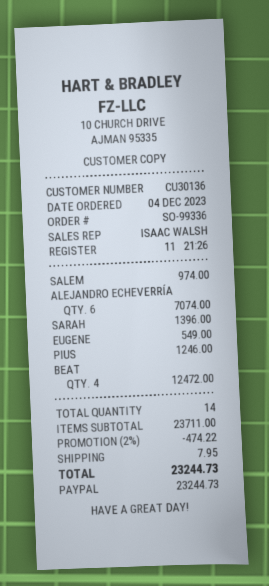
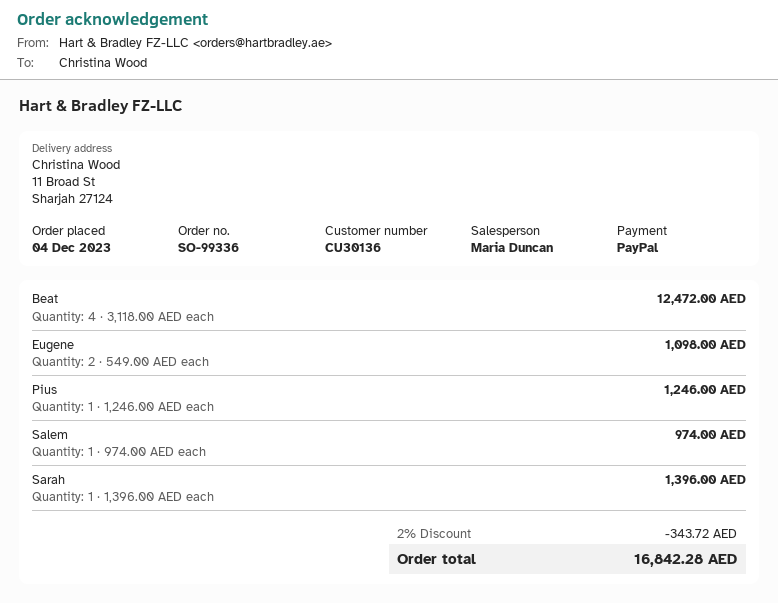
sales rep: ISAAC WALSH -> Maria Duncan
ALEJANDRO ECHEVERRÍA: 6 for 7074.00 -> none
EUGENE: 1 for 549.00 -> 2 for 1098.00
discount: 2% = 474.22 -> 2% = 343.72
shipping: 7.95 -> none
total: 23244.73 -> 16842.28

